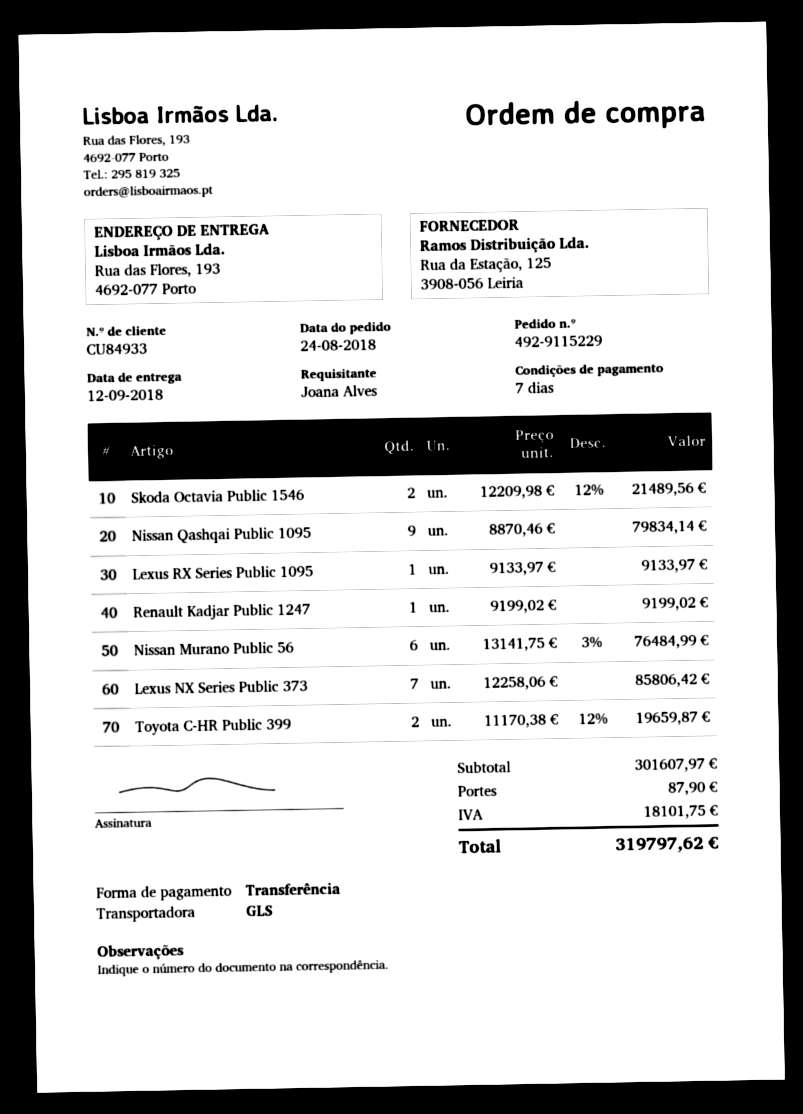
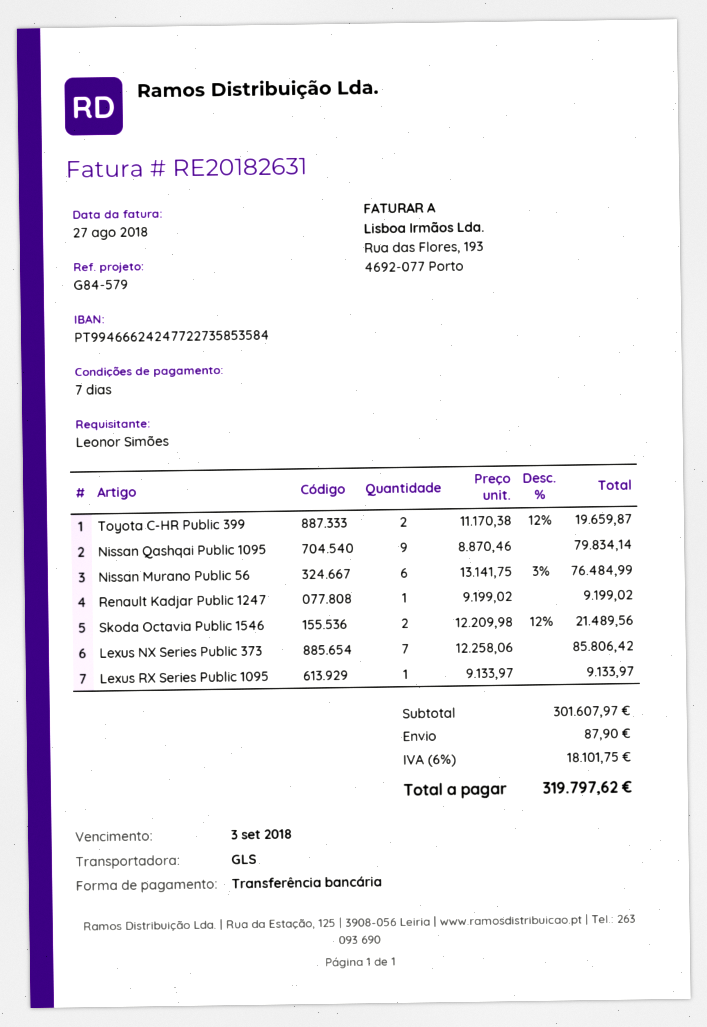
ordered by: Joana Alves -> Leonor Simões

